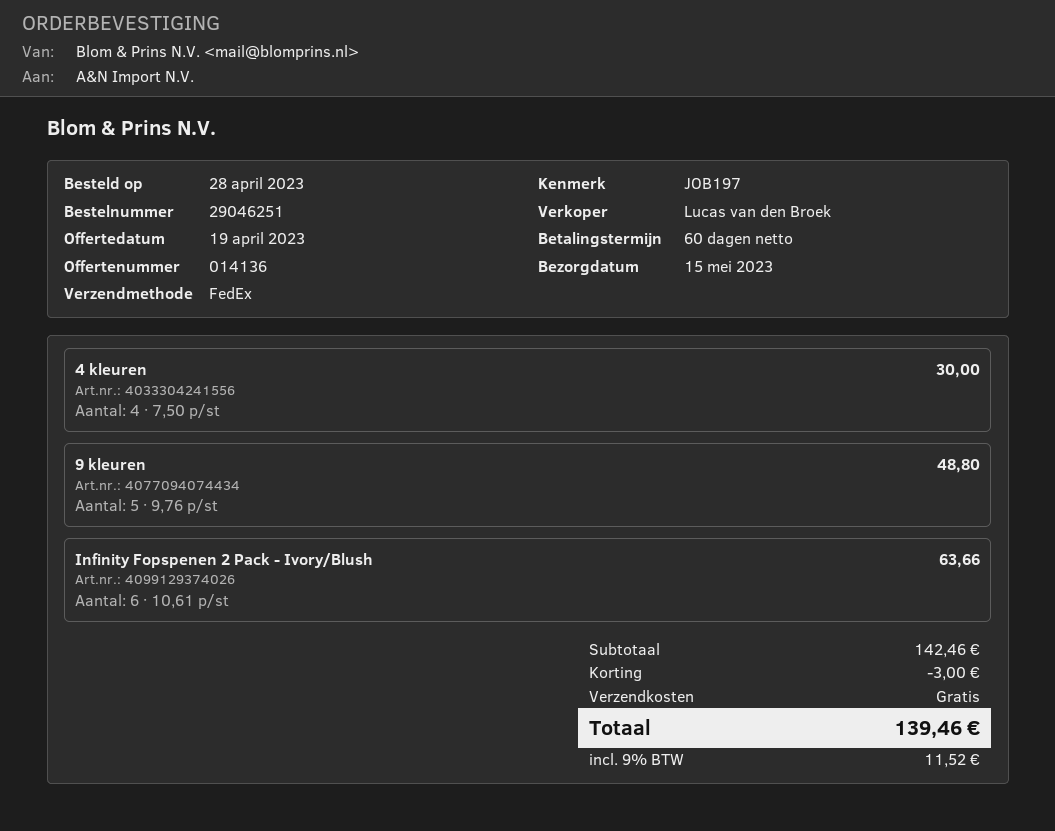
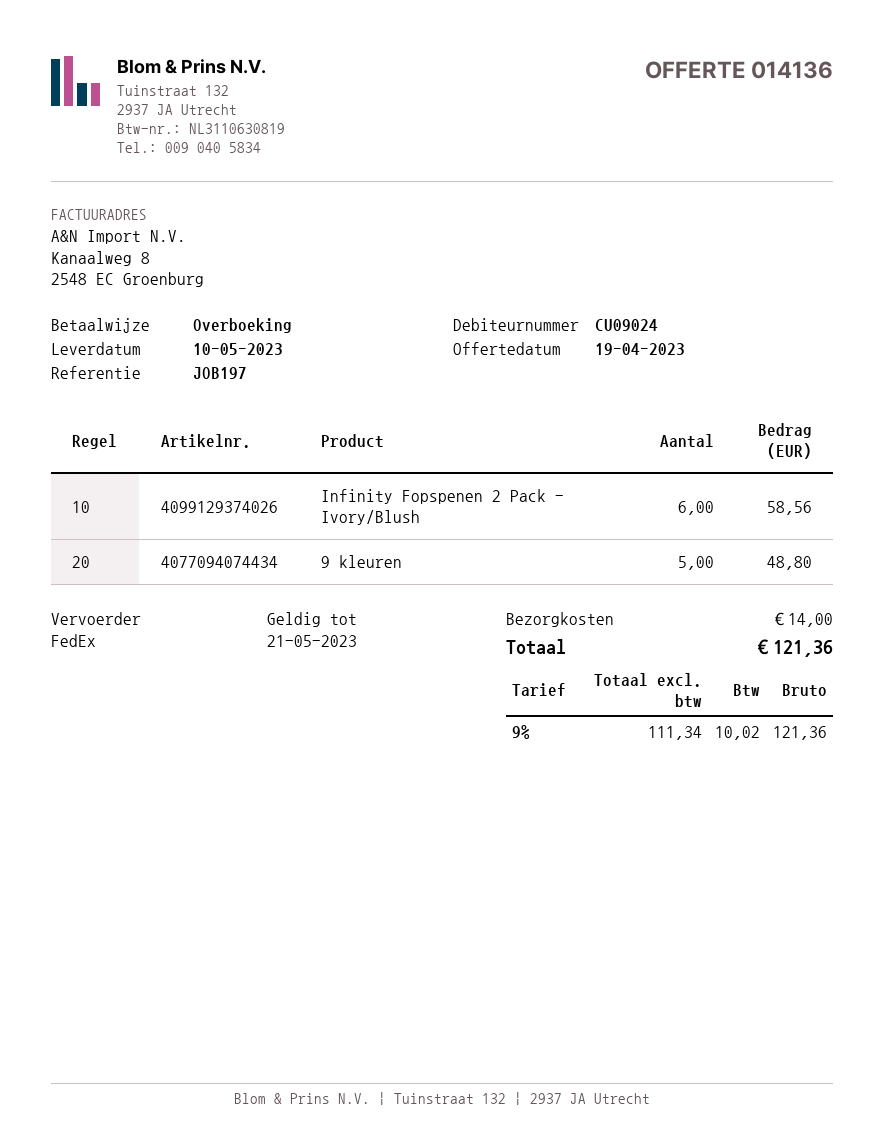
delivery date: 2023-05-15 -> 2023-05-10
4 kleuren: 4 for 30.00 -> none
Infinity Fopspenen 2 Pack - Ivory/Blush: 6 for 63.66 -> 6 for 58.56
discount: 3.00 -> none
shipping: 0.00 -> 14.00
tax: 9% = 11.52 -> 9% = 10.02
total: 139.46 -> 121.36

